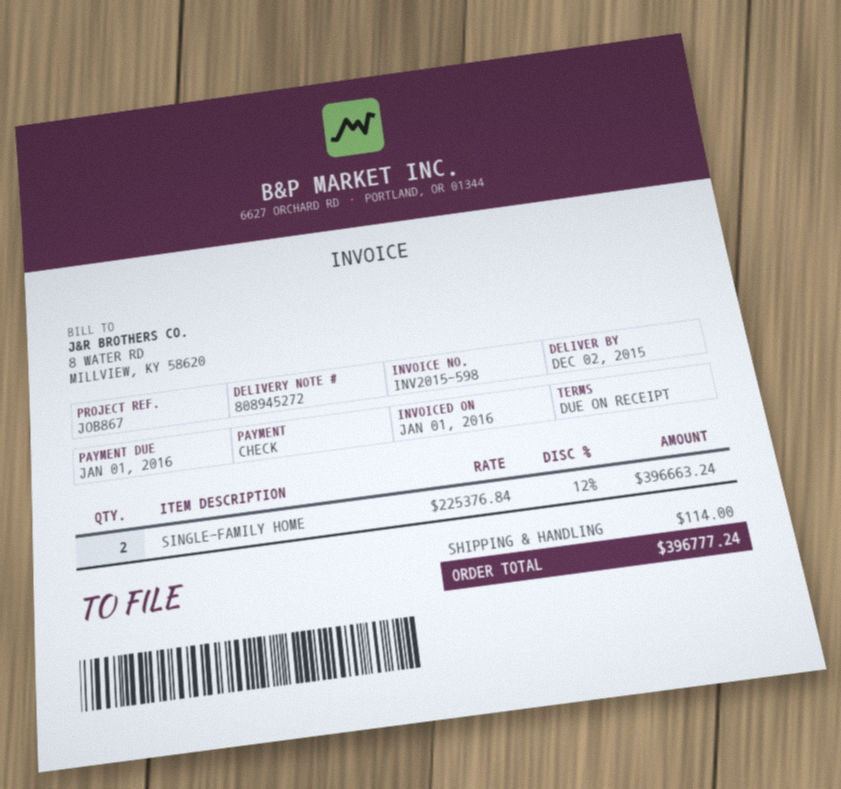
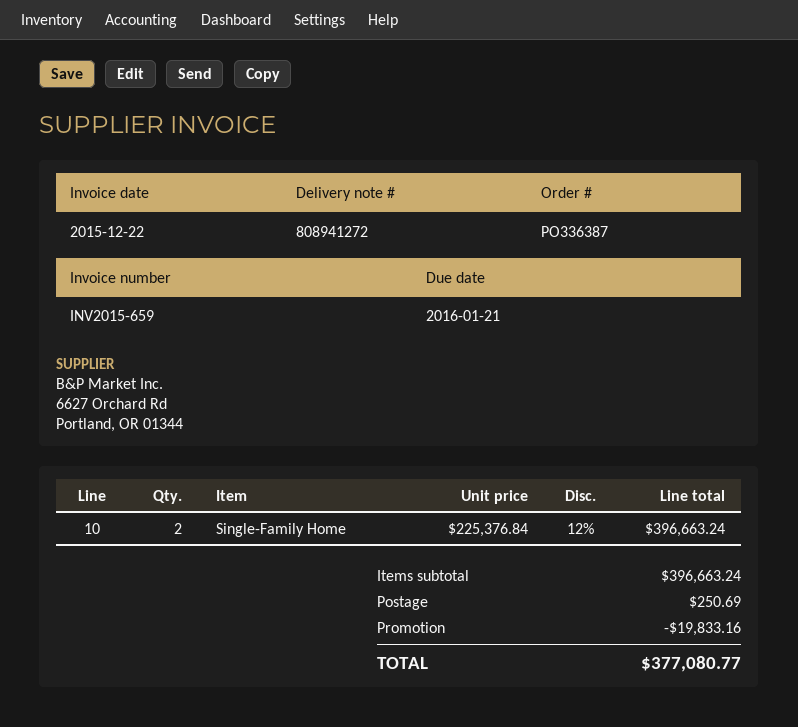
delivery note number: 808945272 -> 808941272
invoice number: INV2015-598 -> INV2015-659
invoice date: 2016-01-01 -> 2015-12-22
due date: 2016-01-01 -> 2016-01-21
discount: none -> 19833.16
shipping: 114.00 -> 250.69
total: 396777.24 -> 377080.77

